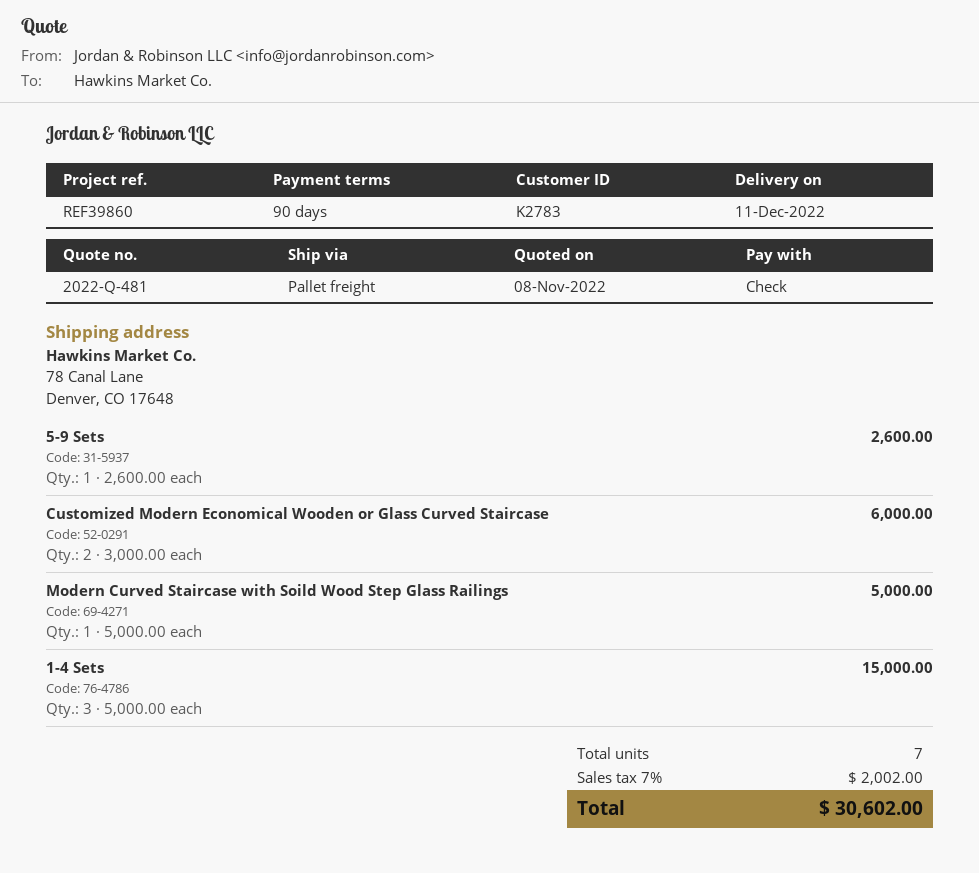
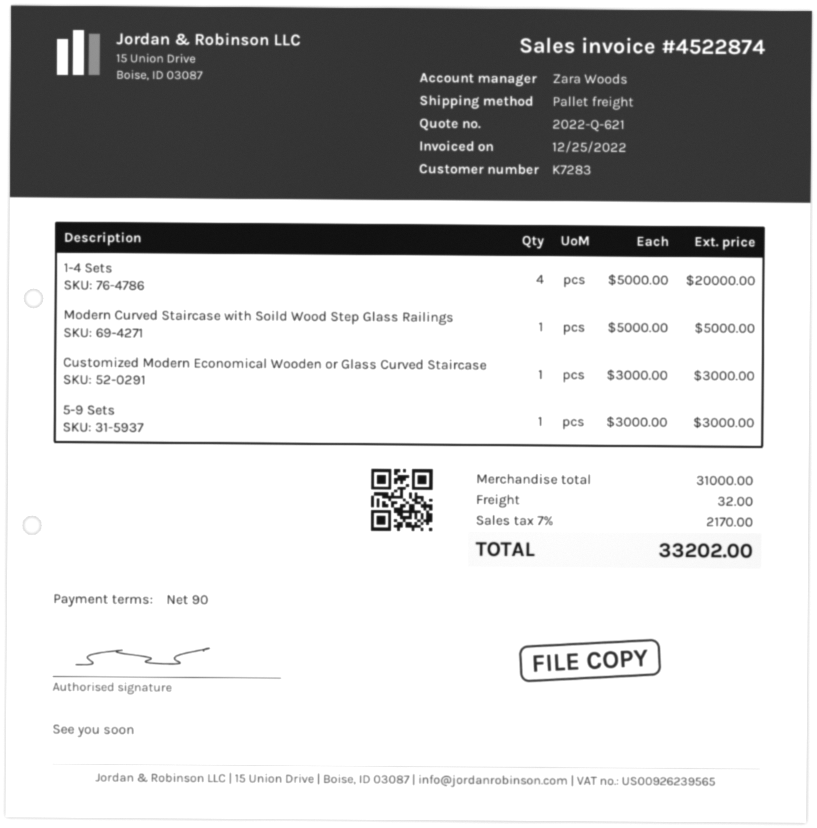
quote number: 2022-Q-481 -> 2022-Q-621
customer number: K2783 -> K7283
5-9 Sets: 1 x 2600.00 = 2600.00 -> 1 x 3000.00 = 3000.00
Customized Modern Economical Wooden or Glass Curved Staircase: 2 x 3000.00 = 6000.00 -> 1 x 3000.00 = 3000.00
1-4 Sets: 3 x 5000.00 = 15000.00 -> 4 x 5000.00 = 20000.00
shipping: none -> 32.00
tax: 7% = 2002.00 -> 7% = 2170.00
total: 30602.00 -> 33202.00

